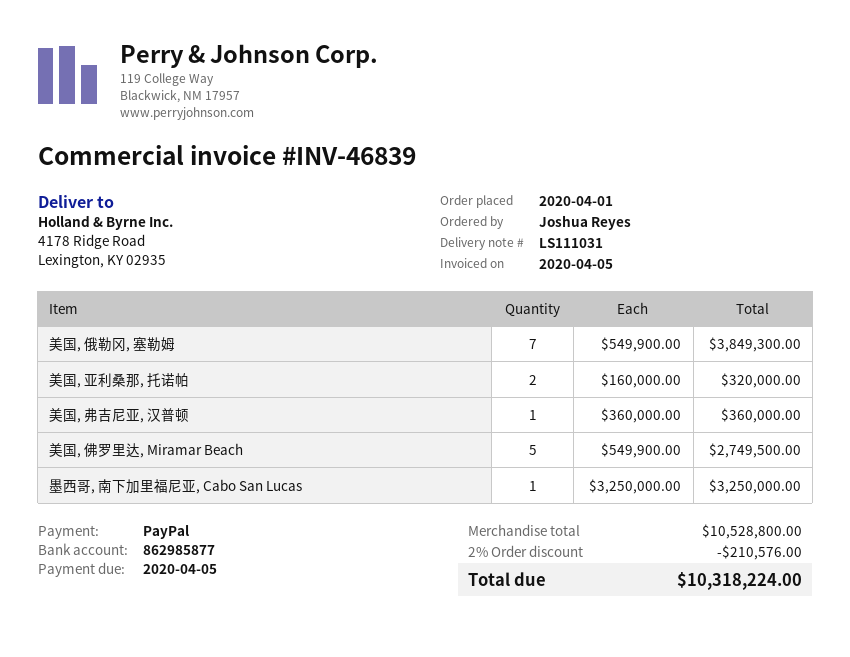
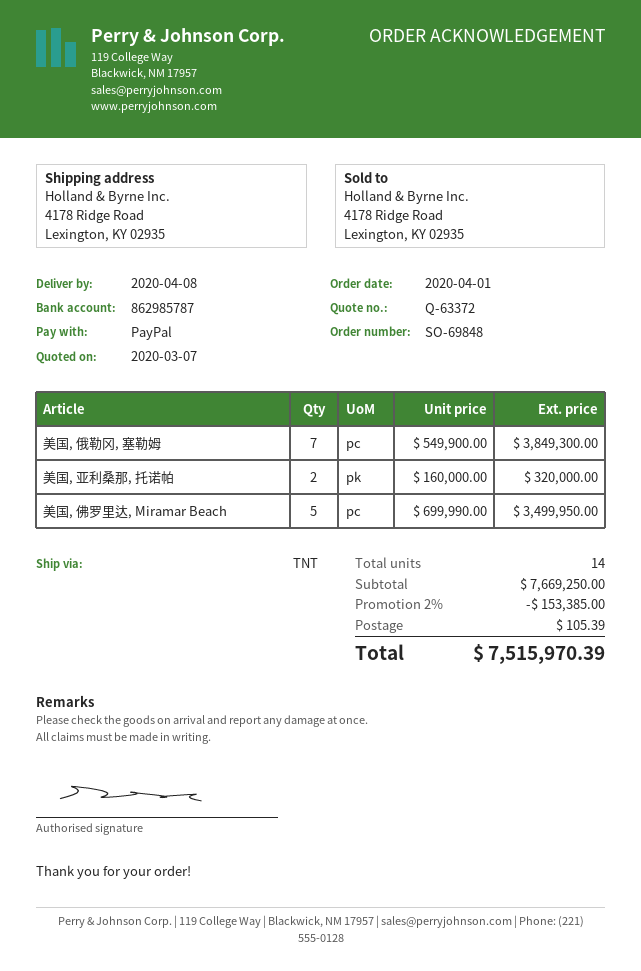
bank account: 862985877 -> 862985787
美国, 弗吉尼亚, 汉普顿: 1 x 360000.00 = 360000.00 -> none
美国, 佛罗里达, Miramar Beach: 5 x 549900.00 = 2749500.00 -> 5 x 699990.00 = 3499950.00
墨西哥, 南下加里福尼亚, Cabo San Lucas: 1 x 3250000.00 = 3250000.00 -> none
subtotal: 10528800.00 -> 7669250.00
discount: 2% = 210576.00 -> 2% = 153385.00
shipping: none -> 105.39
total: 10318224.00 -> 7515970.39

